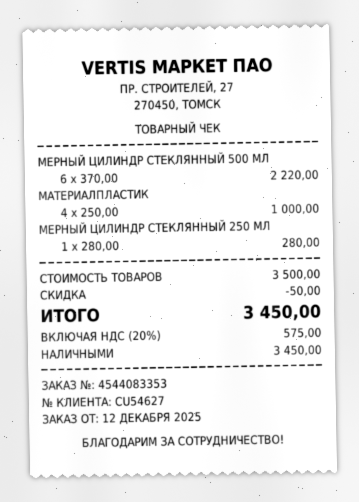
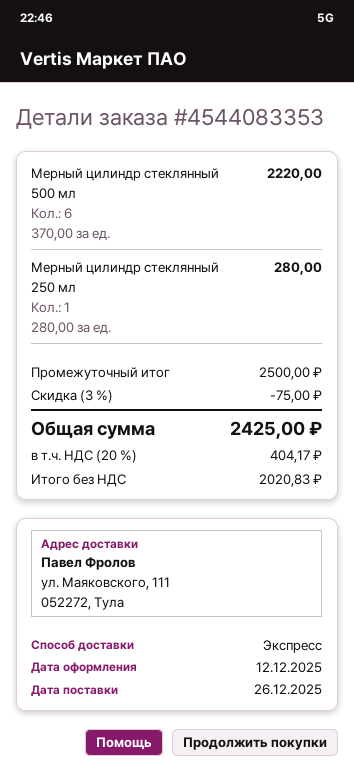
МАТЕРИАЛПЛАСТИК: 4 x 250.00 = 1000.00 -> none
subtotal: 3500.00 -> 2500.00
discount: 50.00 -> 75.00
tax: 20% = 575.00 -> 20% = 404.17
total: 3450.00 -> 2425.00

